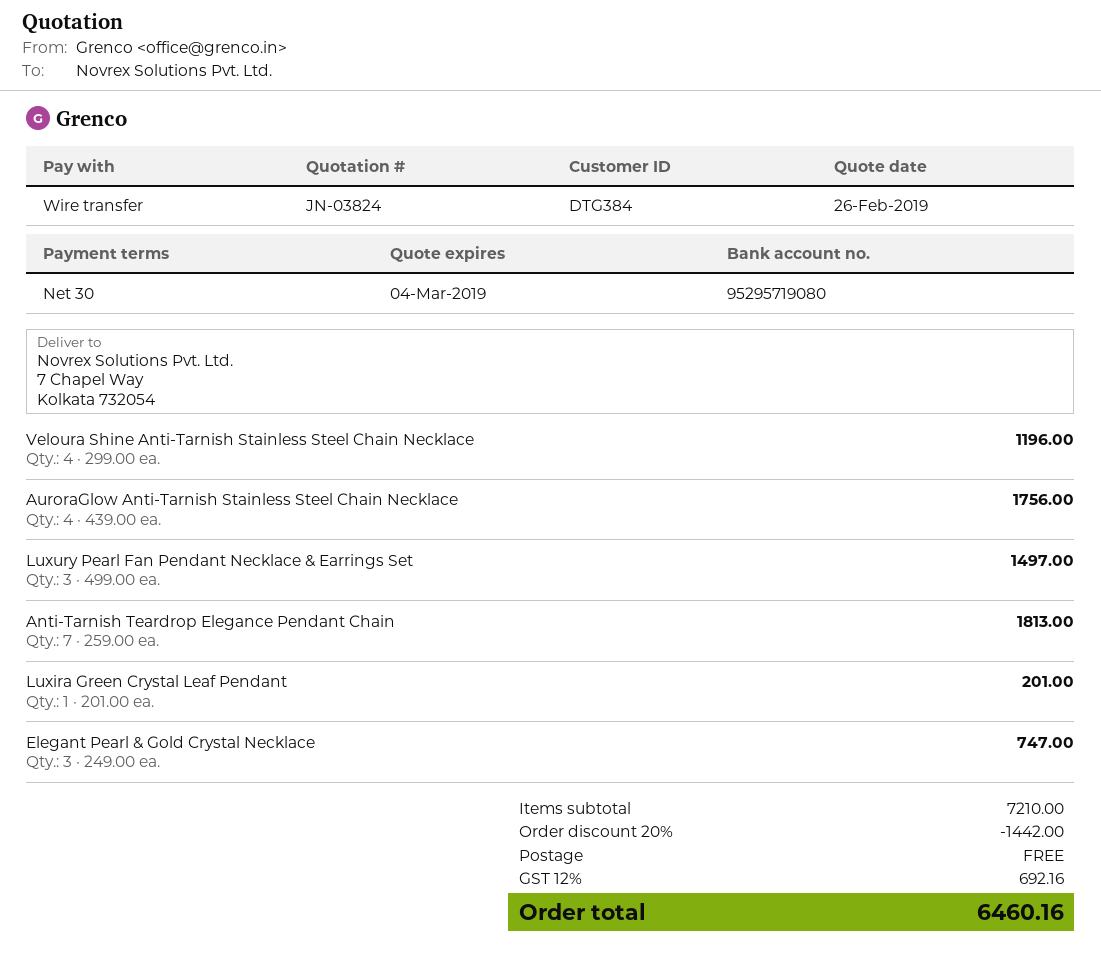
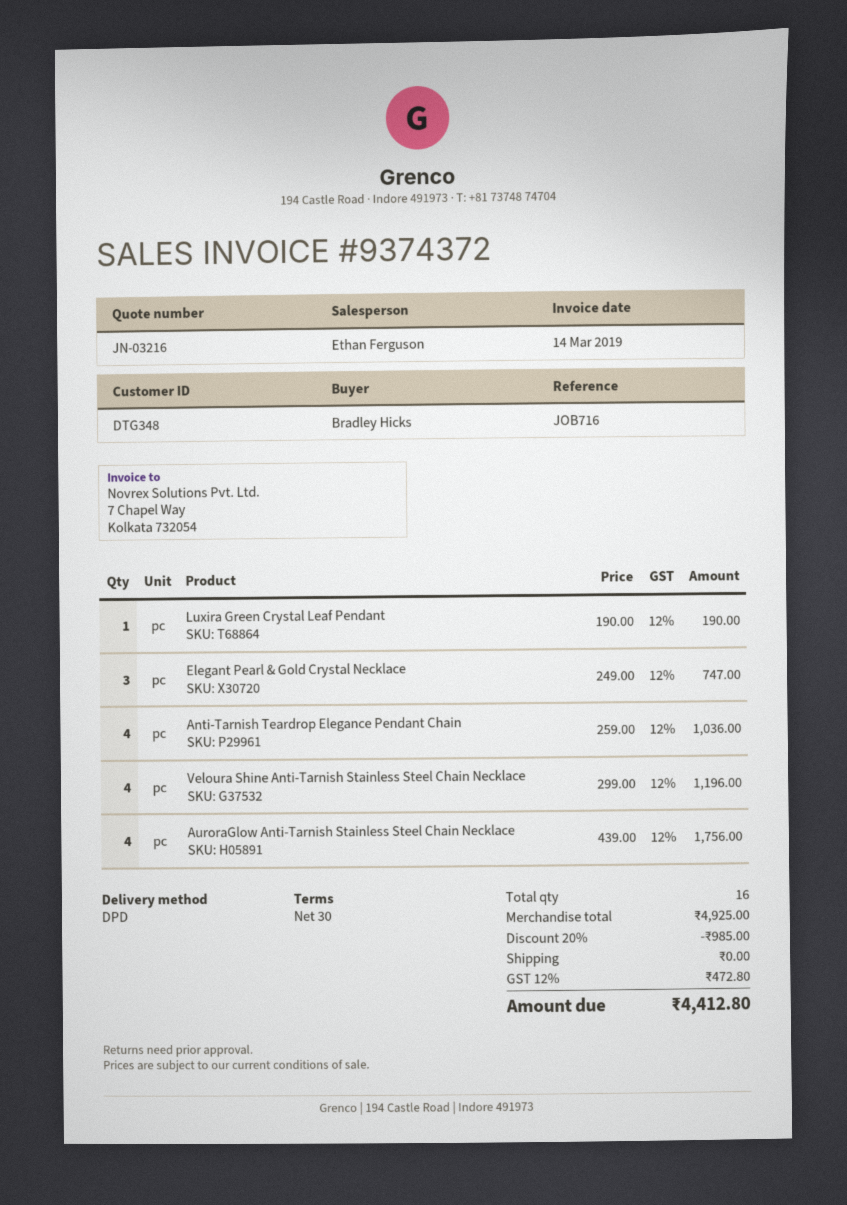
quote number: JN-03824 -> JN-03216
customer number: DTG384 -> DTG348
Luxury Pearl Fan Pendant Necklace & Earrings Set: 3 x 499.00 = 1497.00 -> none
Anti-Tarnish Teardrop Elegance Pendant Chain: 7 x 259.00 = 1813.00 -> 4 x 259.00 = 1036.00
Luxira Green Crystal Leaf Pendant: 1 x 201.00 = 201.00 -> 1 x 190.00 = 190.00
subtotal: 7210.00 -> 4925.00
discount: 20% = 1442.00 -> 20% = 985.00
tax: 12% = 692.16 -> 12% = 472.80
total: 6460.16 -> 4412.80

